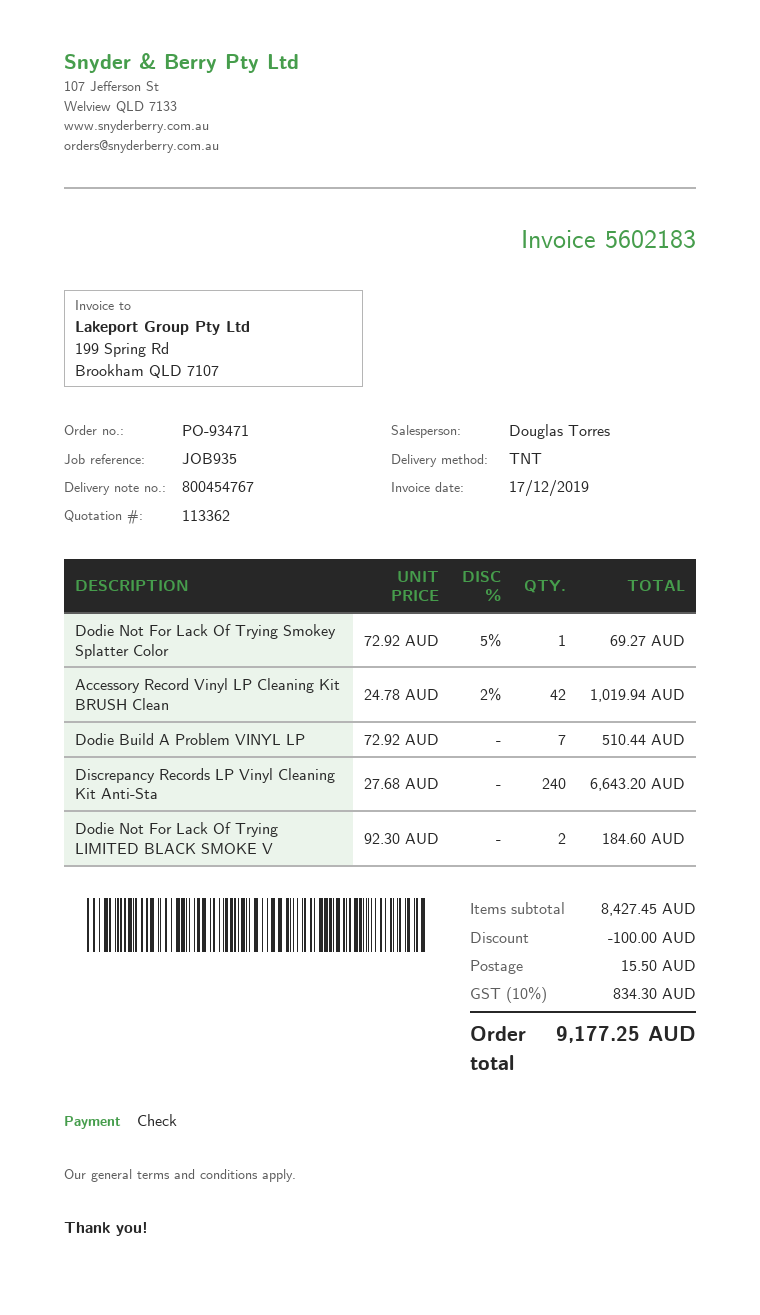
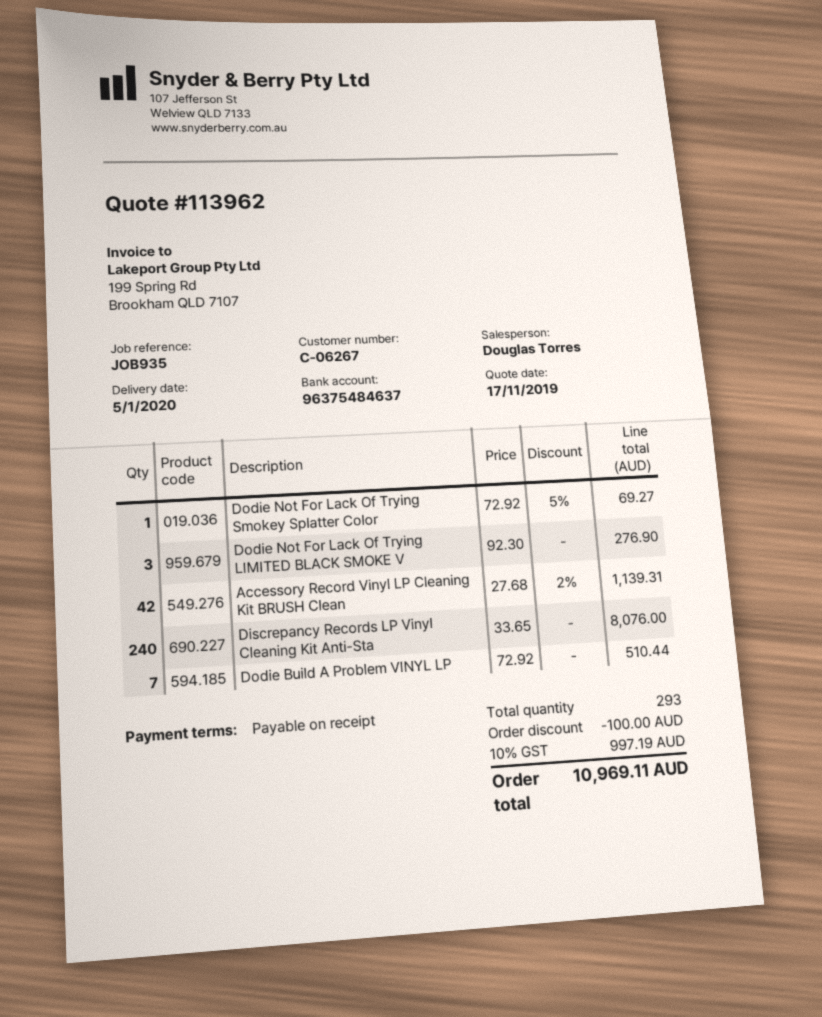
quote number: 113362 -> 113962
Accessory Record Vinyl LP Cleaning Kit BRUSH Clean: 42 x 24.78 - 2% = 1019.94 -> 42 x 27.68 - 2% = 1139.31
Discrepancy Records LP Vinyl Cleaning Kit Anti-Sta: 240 x 27.68 = 6643.20 -> 240 x 33.65 = 8076.00
Dodie Not For Lack Of Trying LIMITED BLACK SMOKE V: 2 x 92.30 = 184.60 -> 3 x 92.30 = 276.90
shipping: 15.50 -> none
tax: 10% = 834.30 -> 10% = 997.19
total: 9177.25 -> 10969.11

